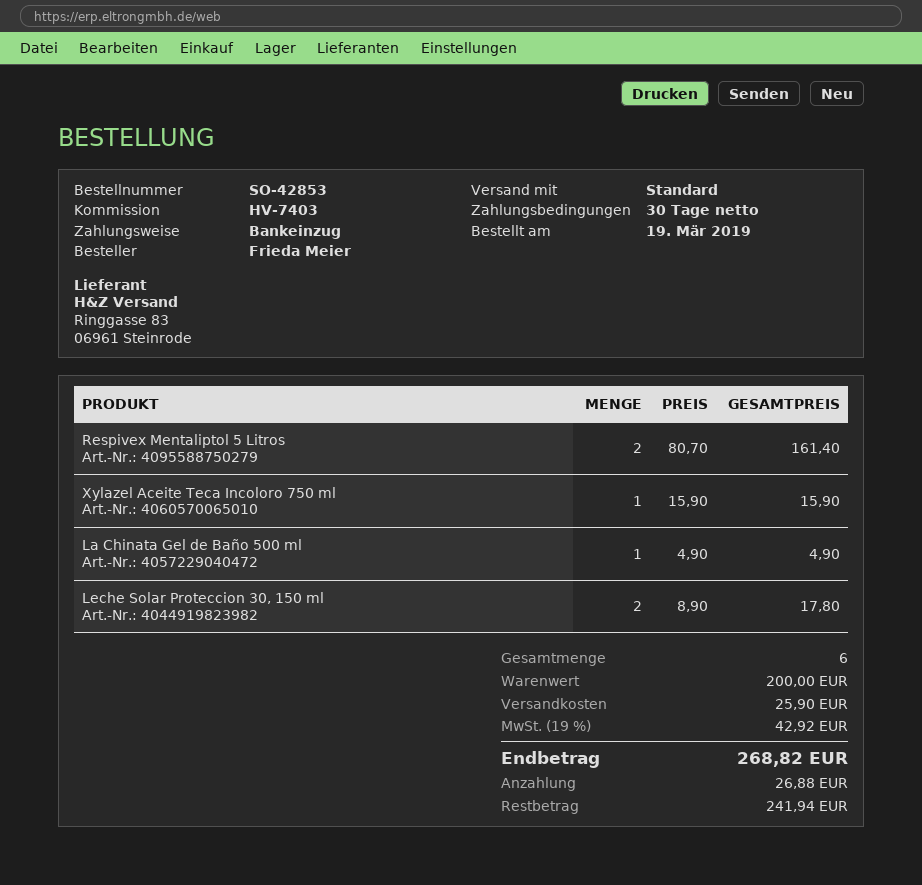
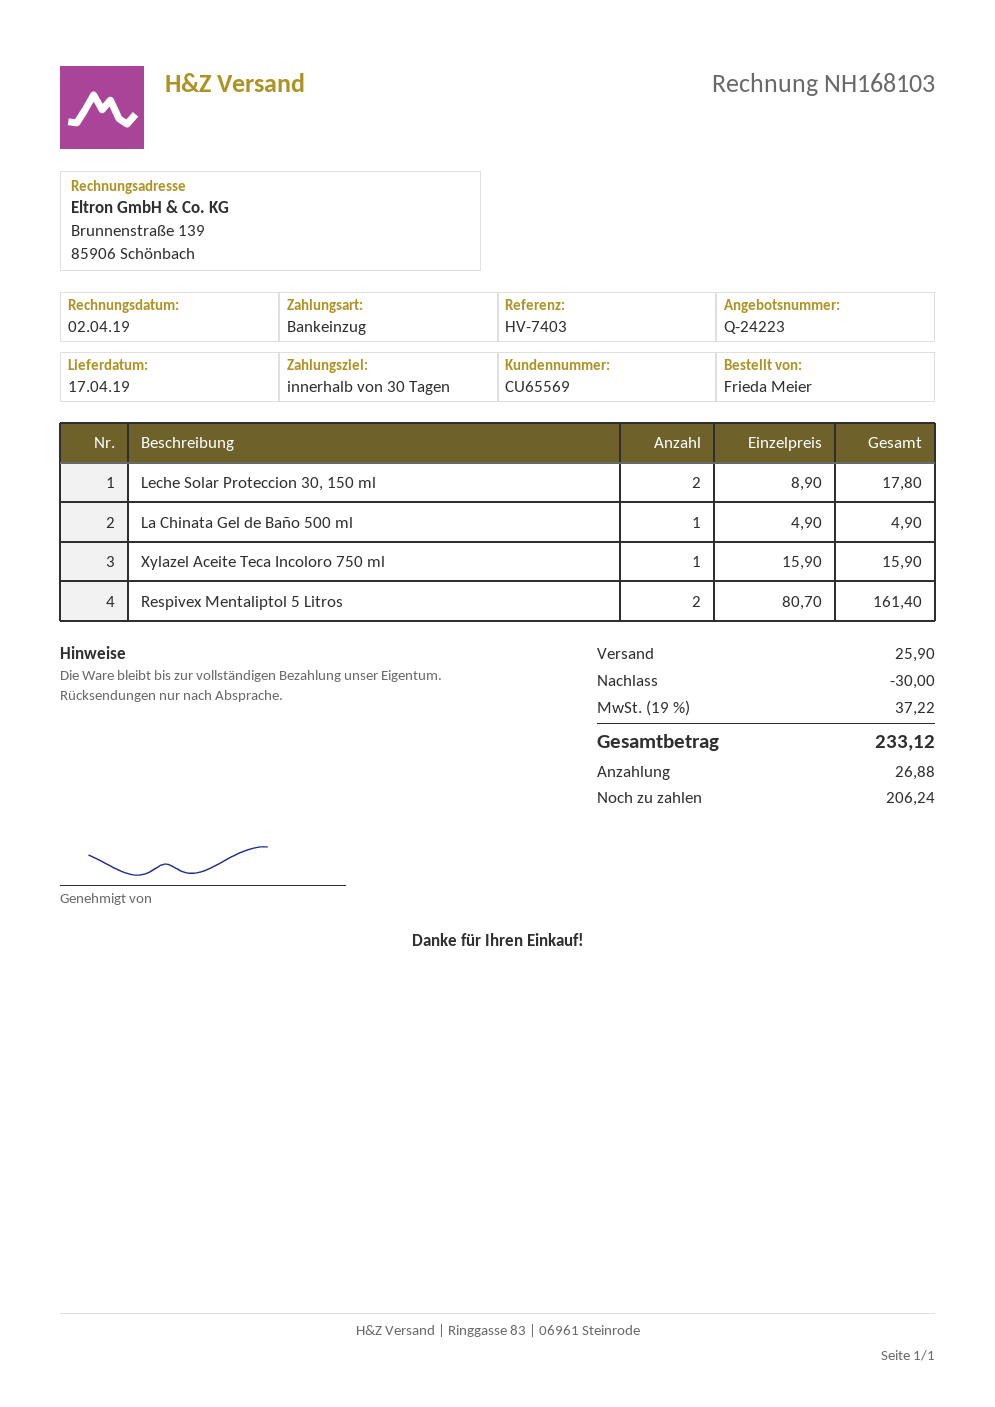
discount: none -> 30.00
tax: 19% = 42.92 -> 19% = 37.22
total: 268.82 -> 233.12
balance: 241.94 -> 206.24

